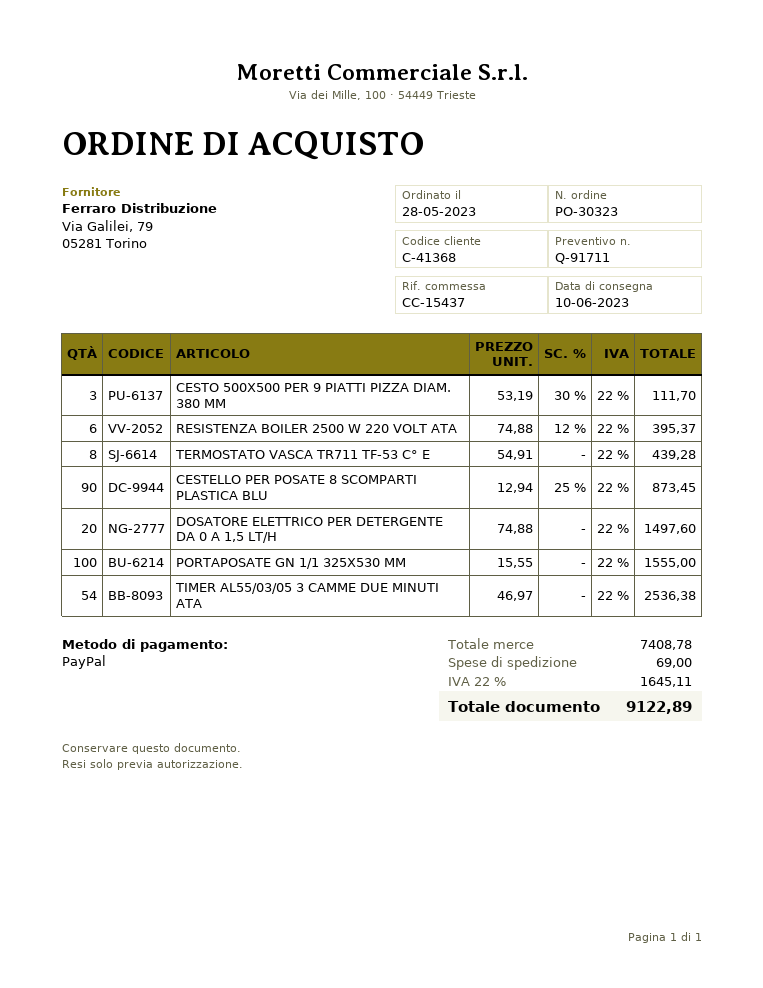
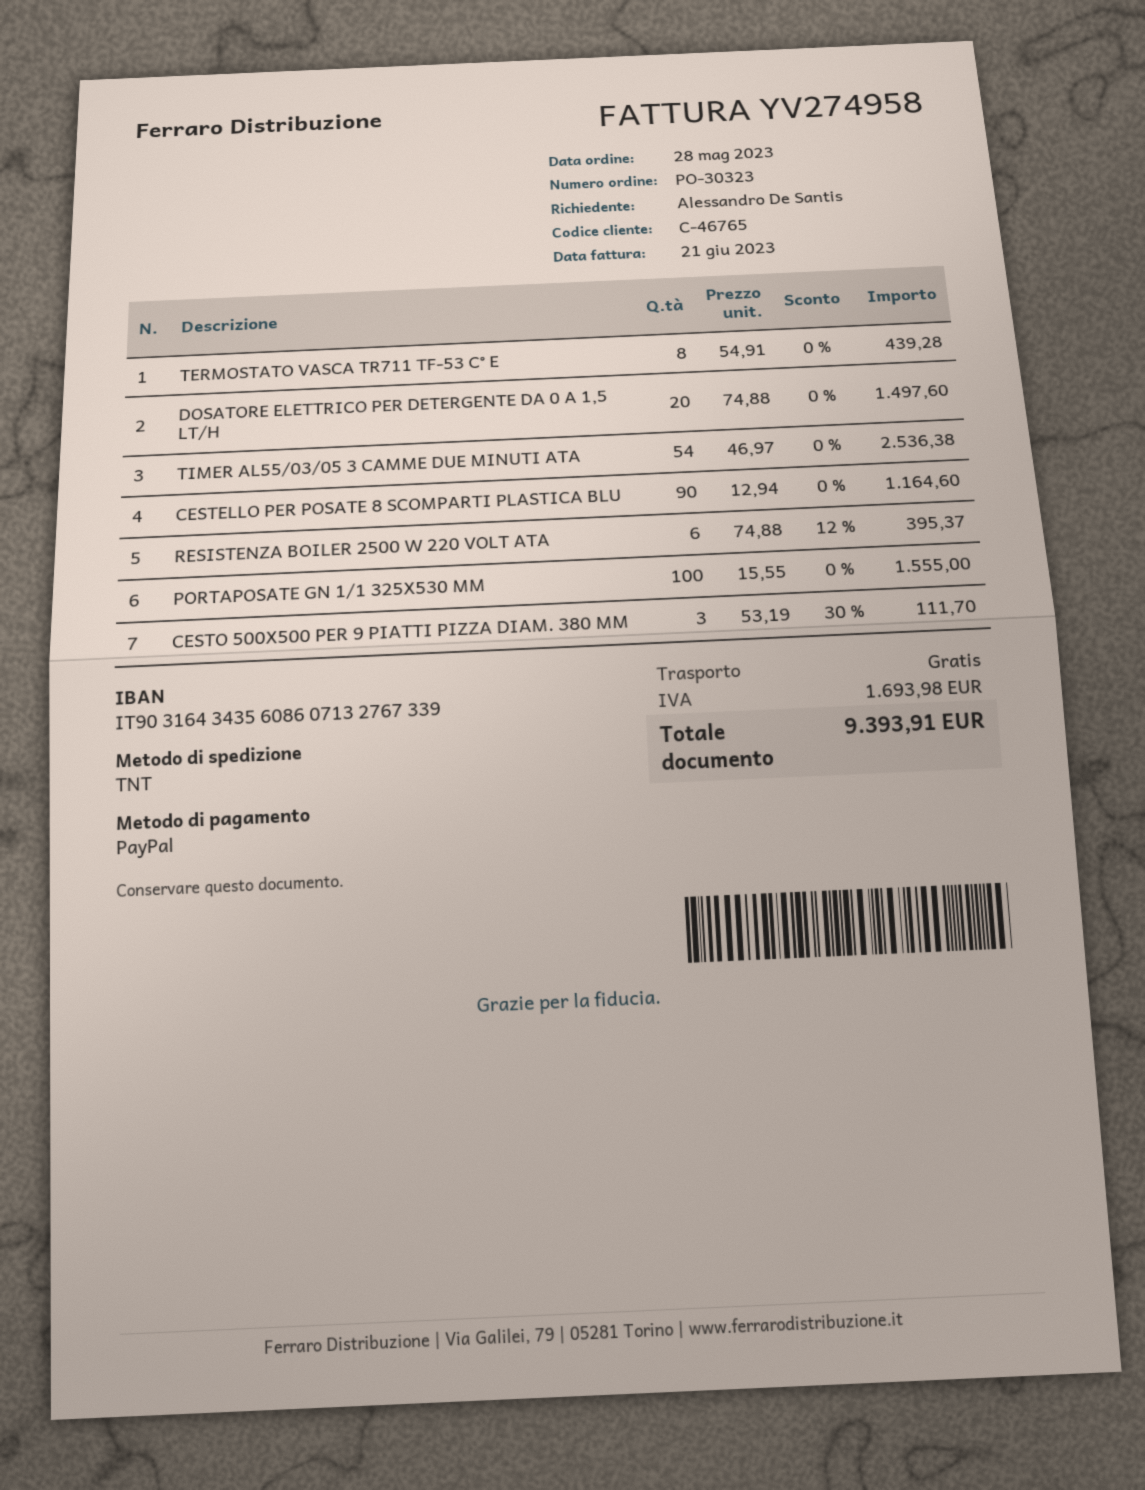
customer number: C-41368 -> C-46765
CESTELLO PER POSATE 8 SCOMPARTI PLASTICA BLU: 90 x 12.94 - 25% = 873.45 -> 90 x 12.94 = 1164.60
shipping: 69.00 -> 0.00
tax: 1645.11 -> 1693.98
total: 9122.89 -> 9393.91

